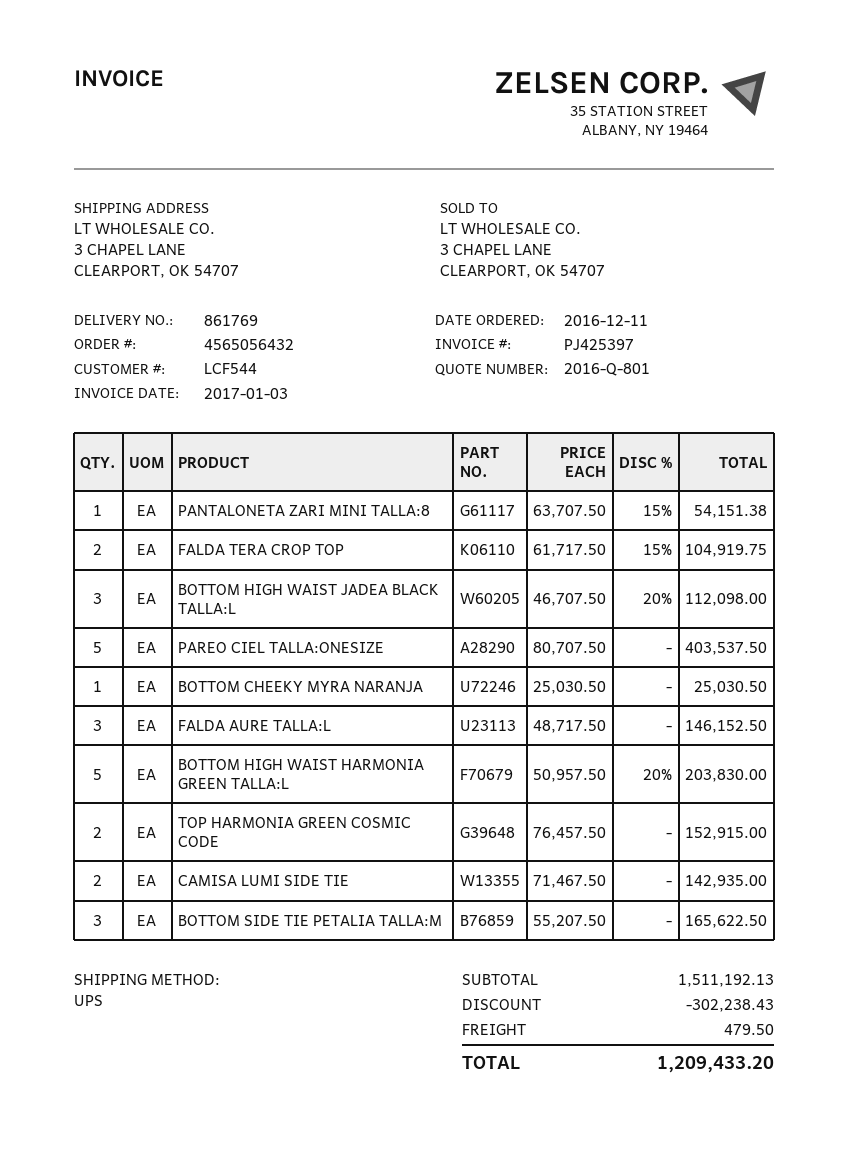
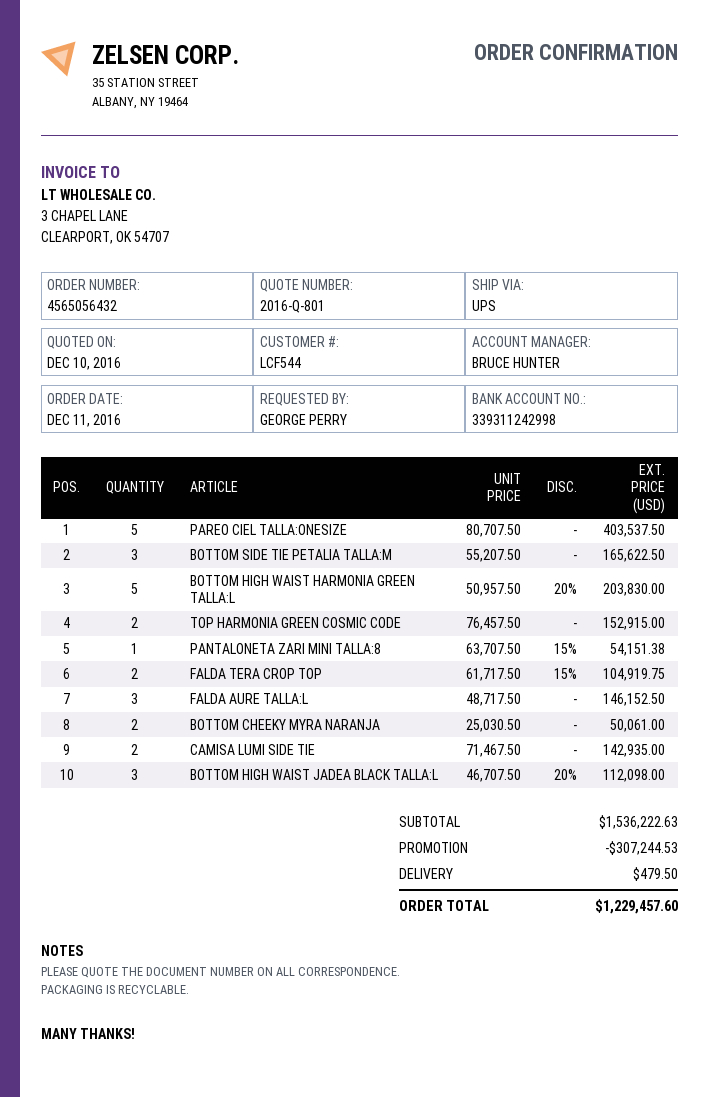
BOTTOM CHEEKY MYRA NARANJA: 1 x 25030.50 = 25030.50 -> 2 x 25030.50 = 50061.00
subtotal: 1511192.13 -> 1536222.63
discount: 302238.43 -> 307244.53
total: 1209433.20 -> 1229457.60

